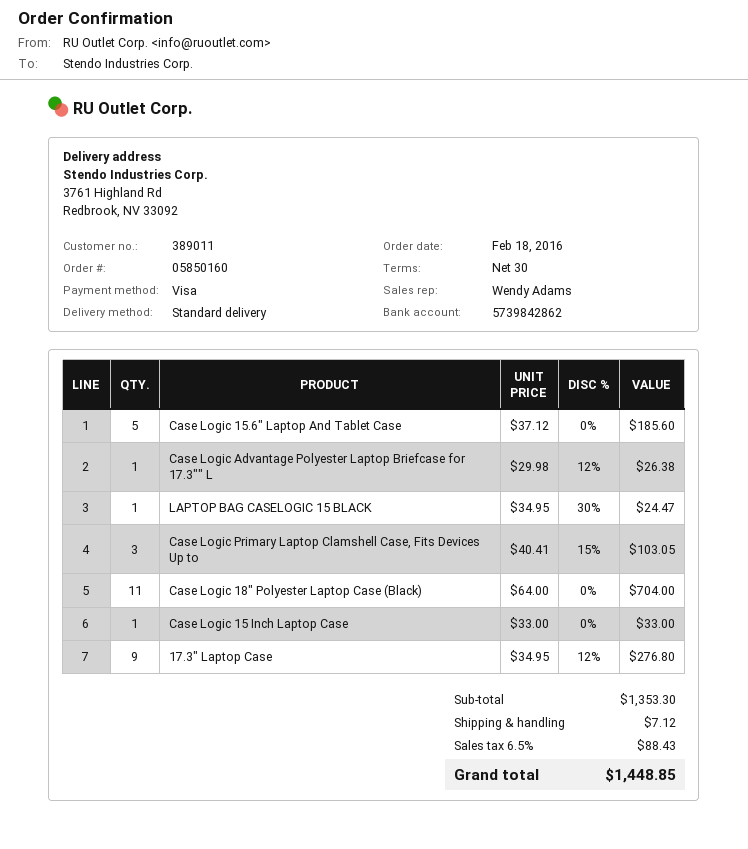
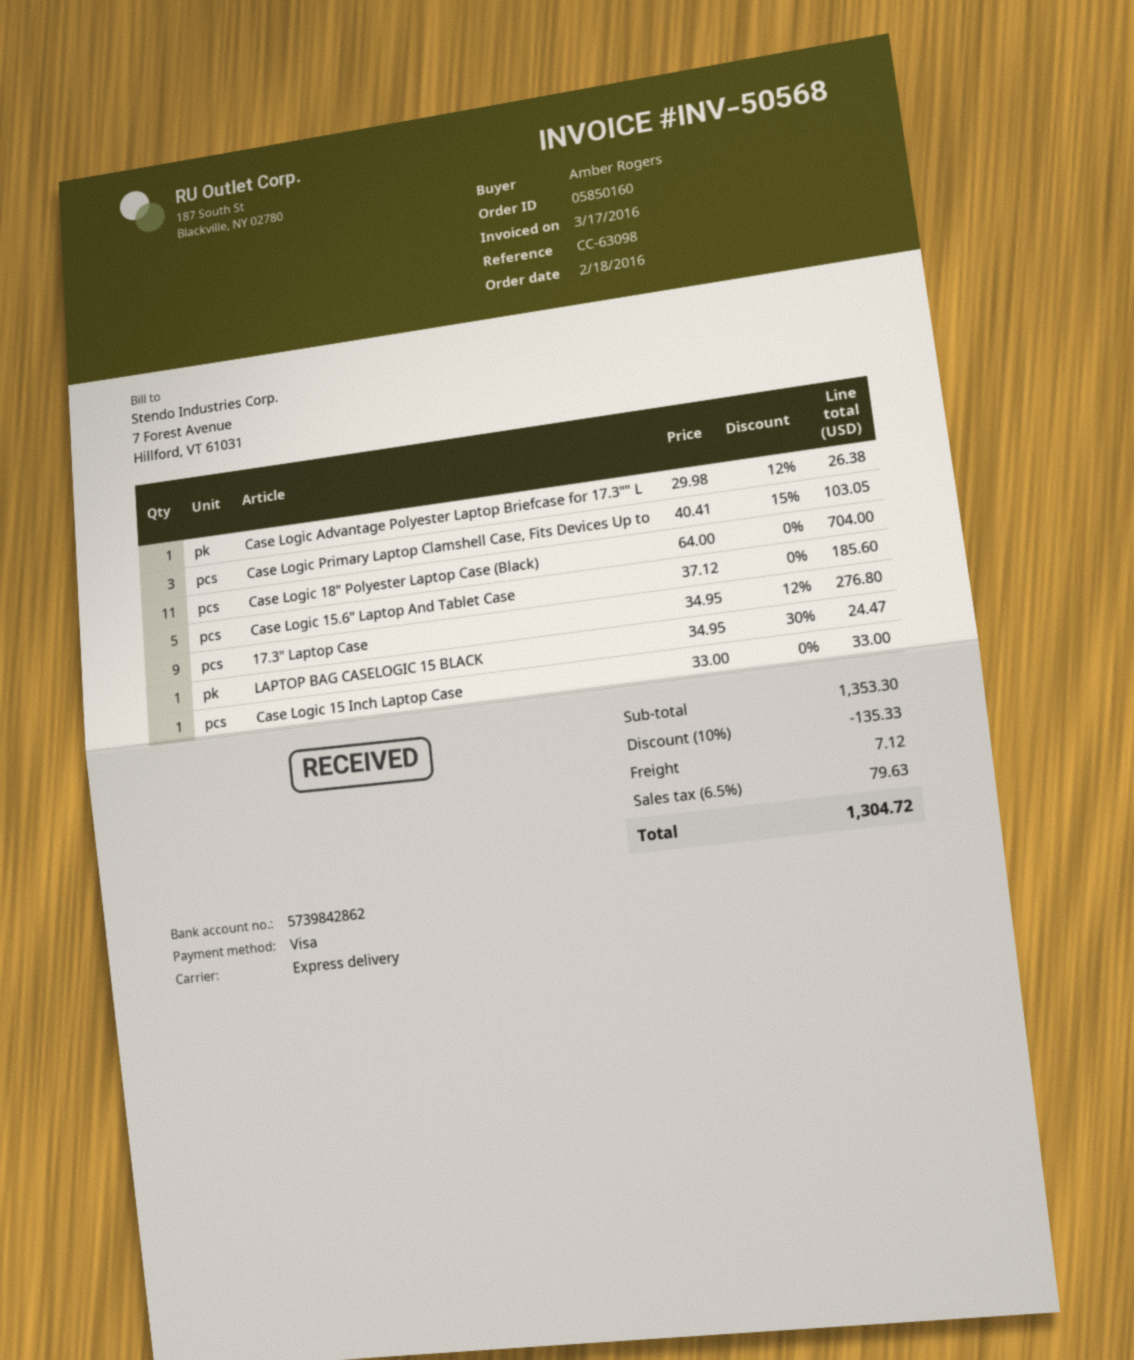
shipping method: standard -> express
discount: none -> 10% = 135.33
tax: 6.5% = 88.43 -> 6.5% = 79.63
total: 1448.85 -> 1304.72

